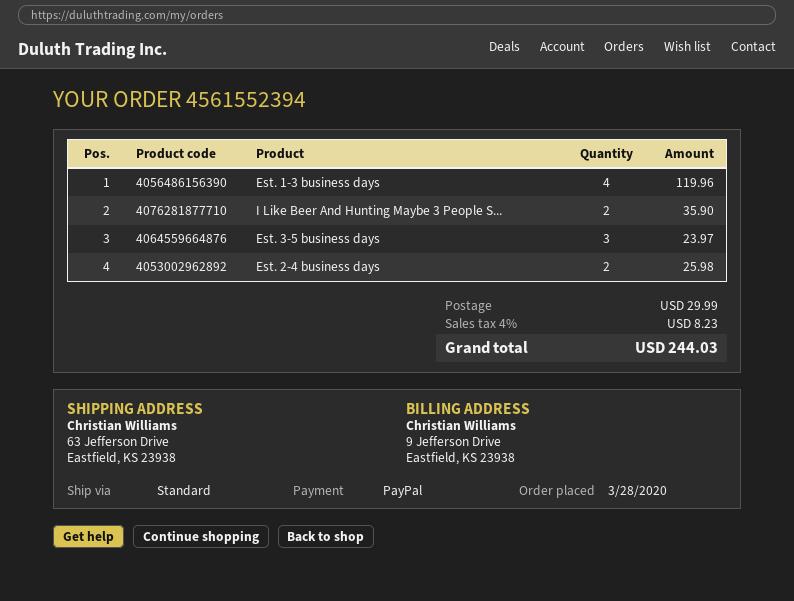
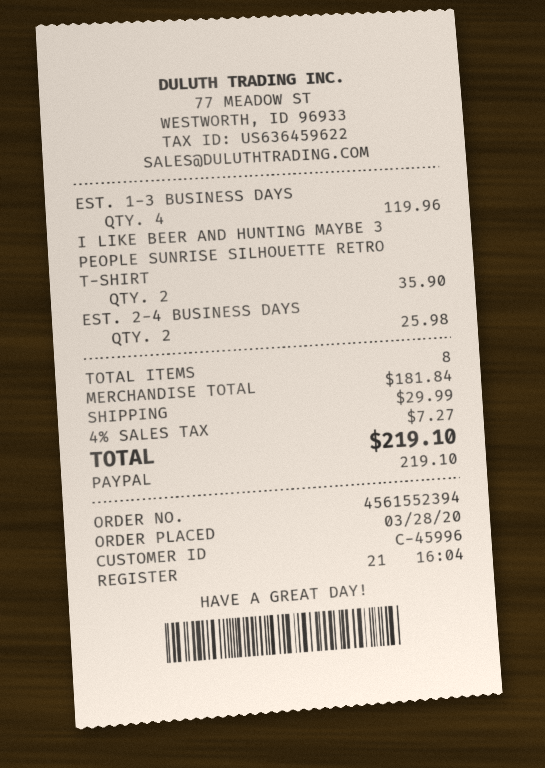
Est. 3-5 business days: 3 for 23.97 -> none
tax: 4% = 8.23 -> 4% = 7.27
total: 244.03 -> 219.10

